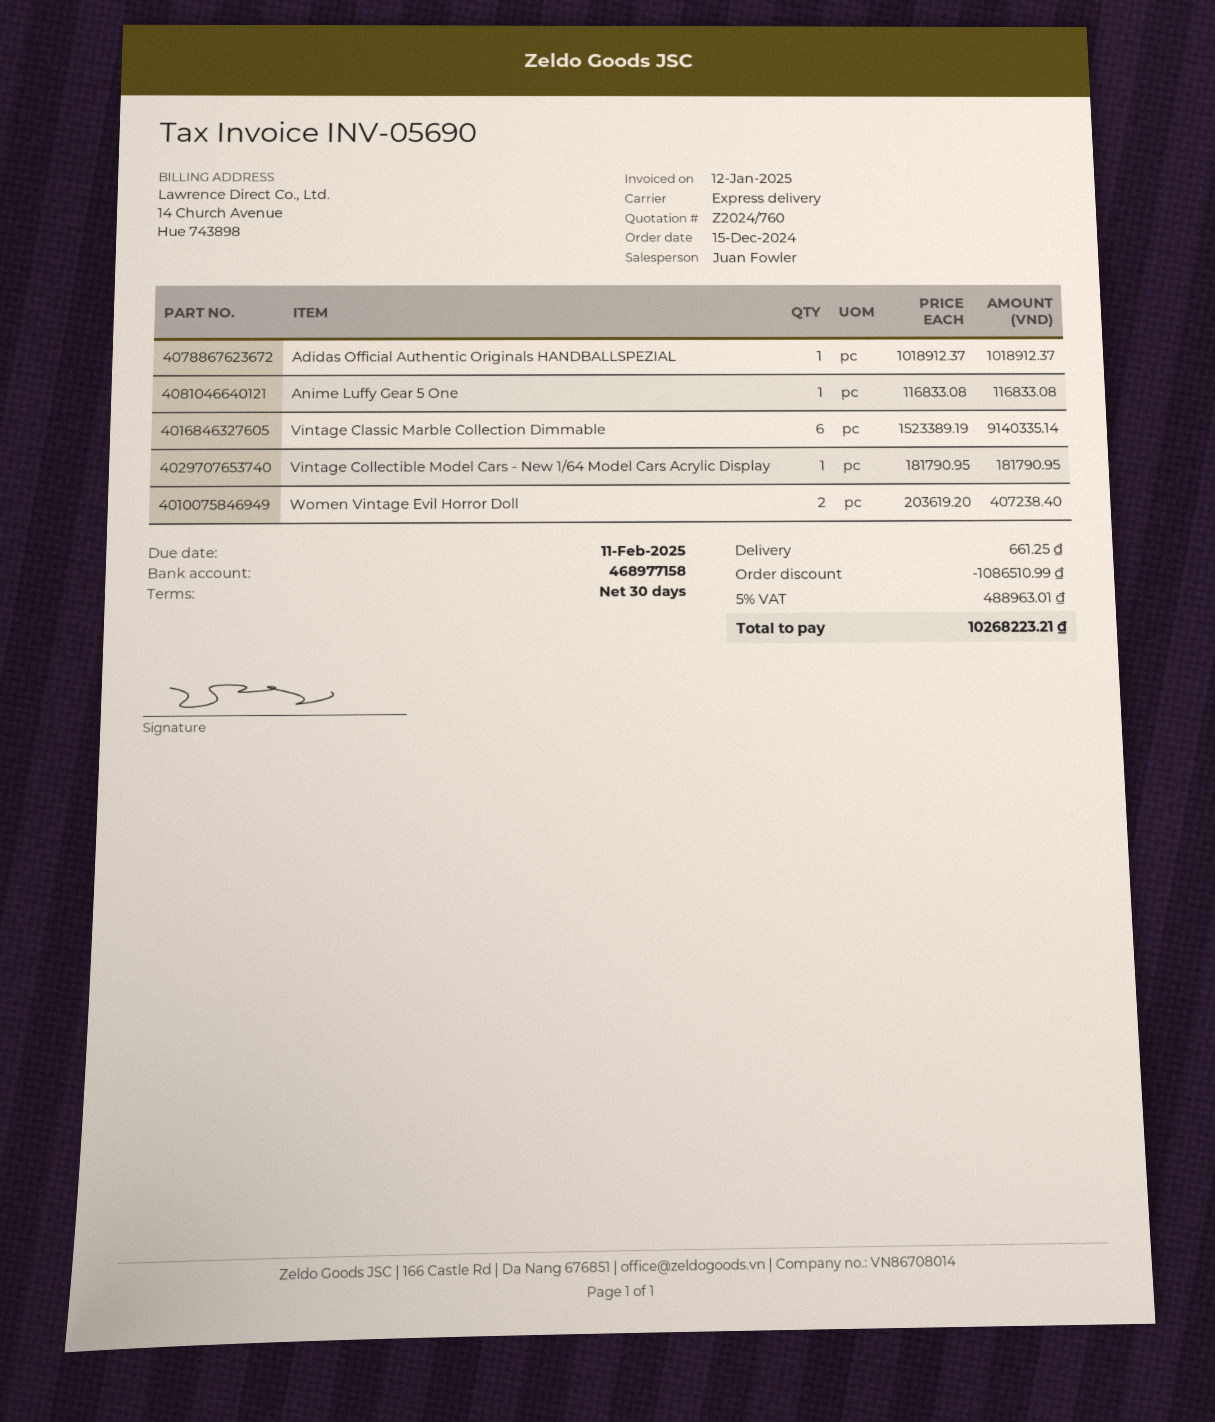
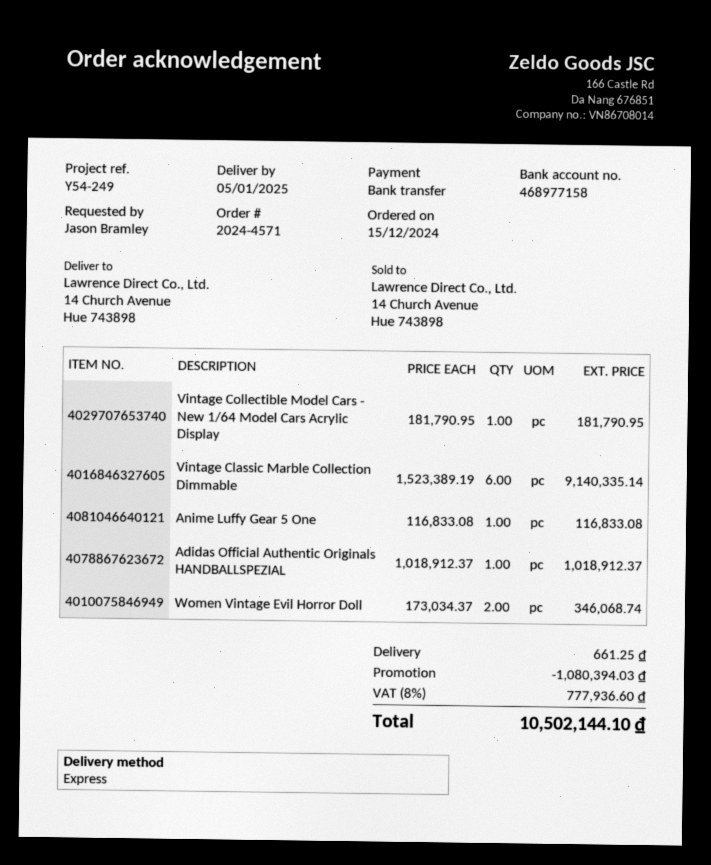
Women Vintage Evil Horror Doll: 2 x 203619.20 = 407238.40 -> 2 x 173034.37 = 346068.74
discount: 1086510.99 -> 1080394.03
tax: 5% = 488963.01 -> 8% = 777936.60
total: 10268223.21 -> 10502144.10

